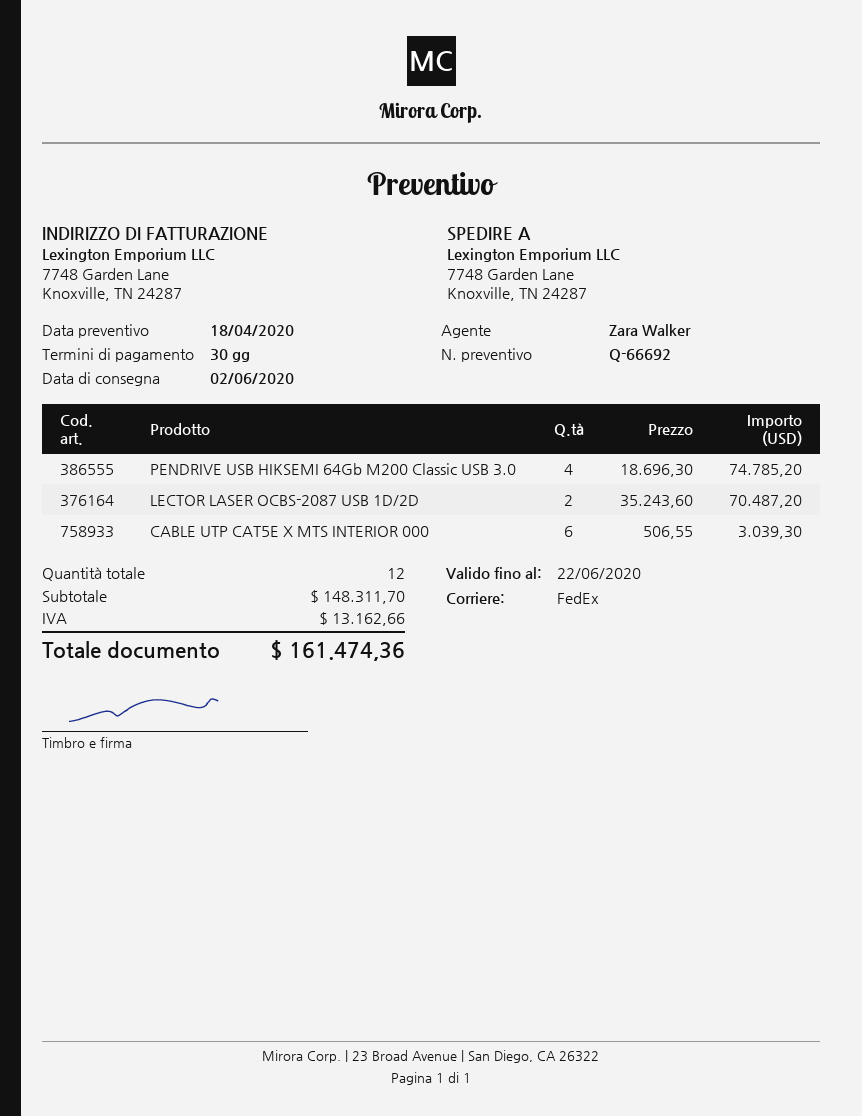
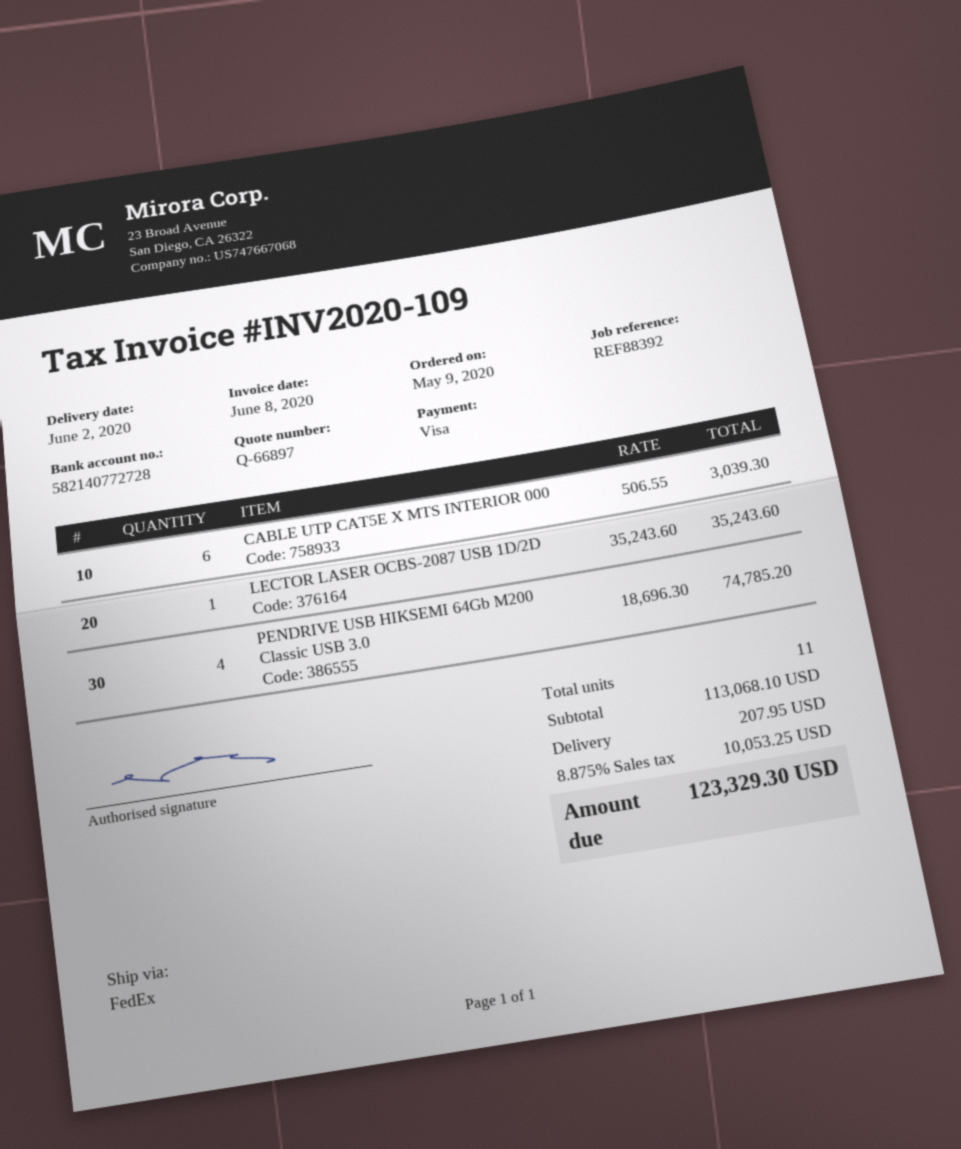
quote number: Q-66692 -> Q-66897
LECTOR LASER OCBS-2087 USB 1D/2D: 2 x 35243.60 = 70487.20 -> 1 x 35243.60 = 35243.60
total quantity: 12 -> 11
subtotal: 148311.70 -> 113068.10
shipping: none -> 207.95
tax: 13162.66 -> 10053.25
total: 161474.36 -> 123329.30

